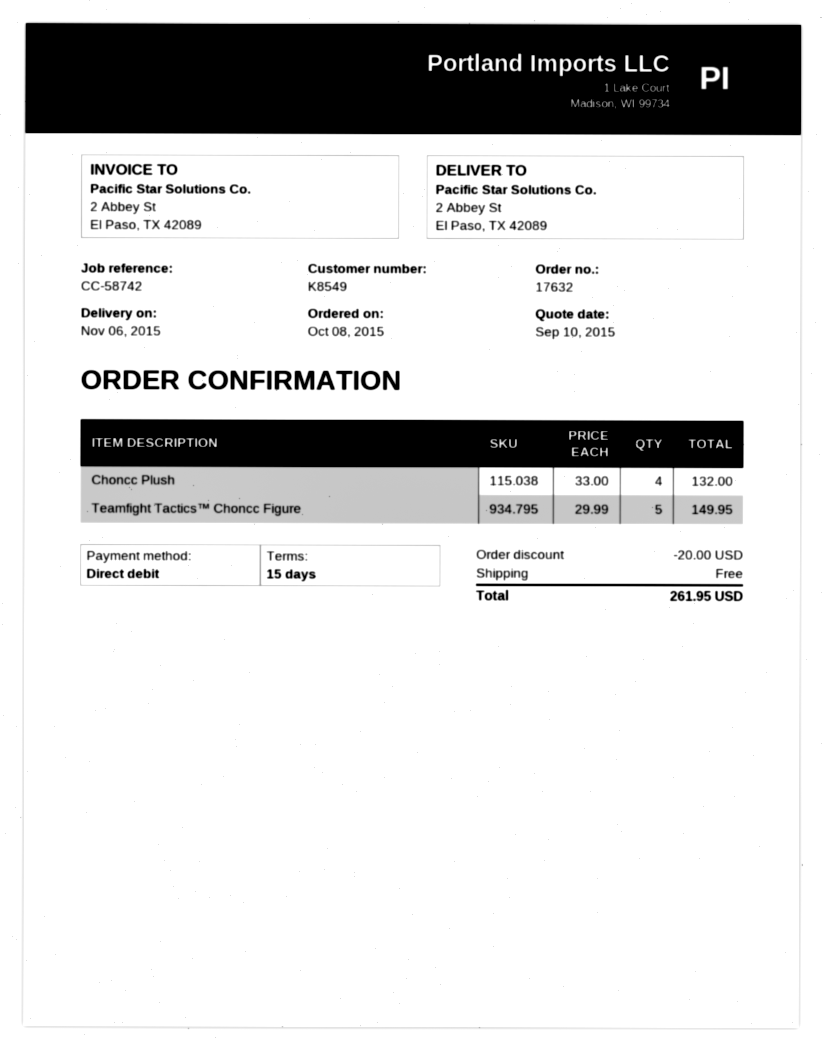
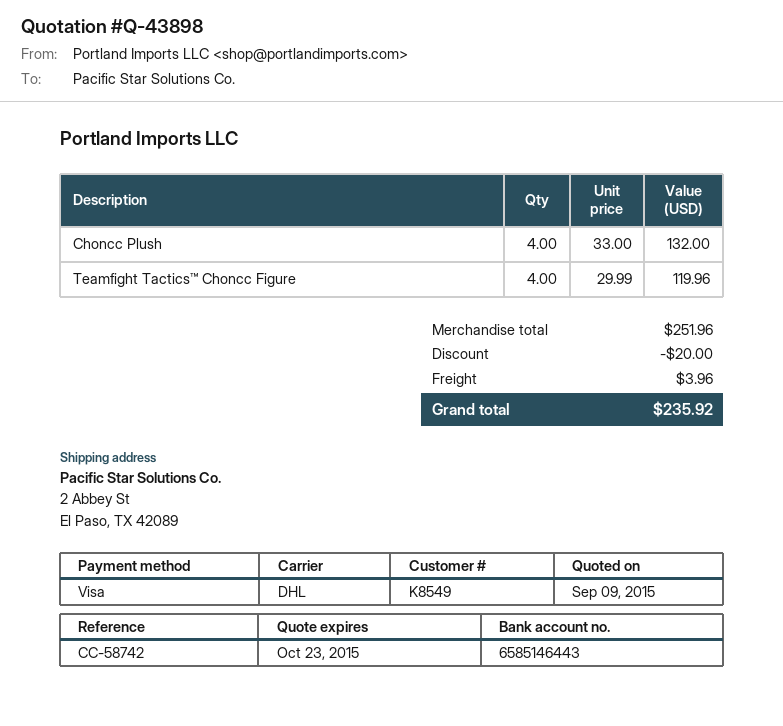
quote date: 2015-09-10 -> 2015-09-09
payment method: direct debit -> Visa
Teamfight Tactics™ Choncc Figure: 5 x 29.99 = 149.95 -> 4 x 29.99 = 119.96
shipping: 0.00 -> 3.96
total: 261.95 -> 235.92

